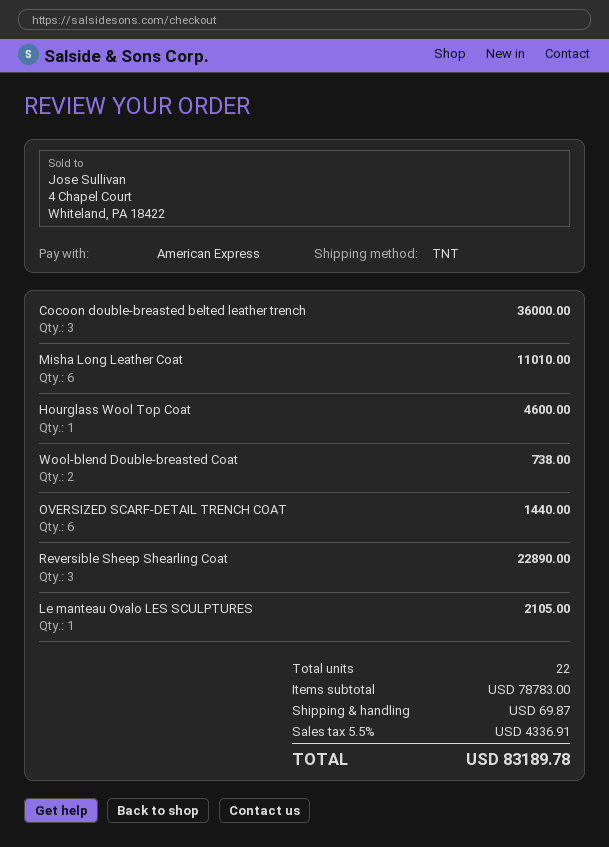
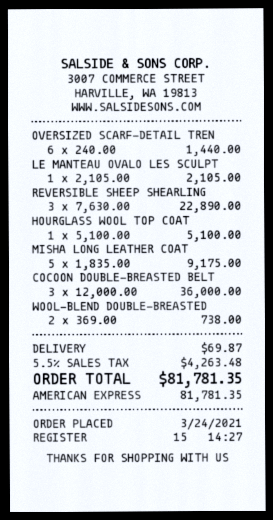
Misha Long Leather Coat: 6 for 11010.00 -> 5 for 9175.00
Hourglass Wool Top Coat: 1 for 4600.00 -> 1 for 5100.00
tax: 5.5% = 4336.91 -> 5.5% = 4263.48
total: 83189.78 -> 81781.35

